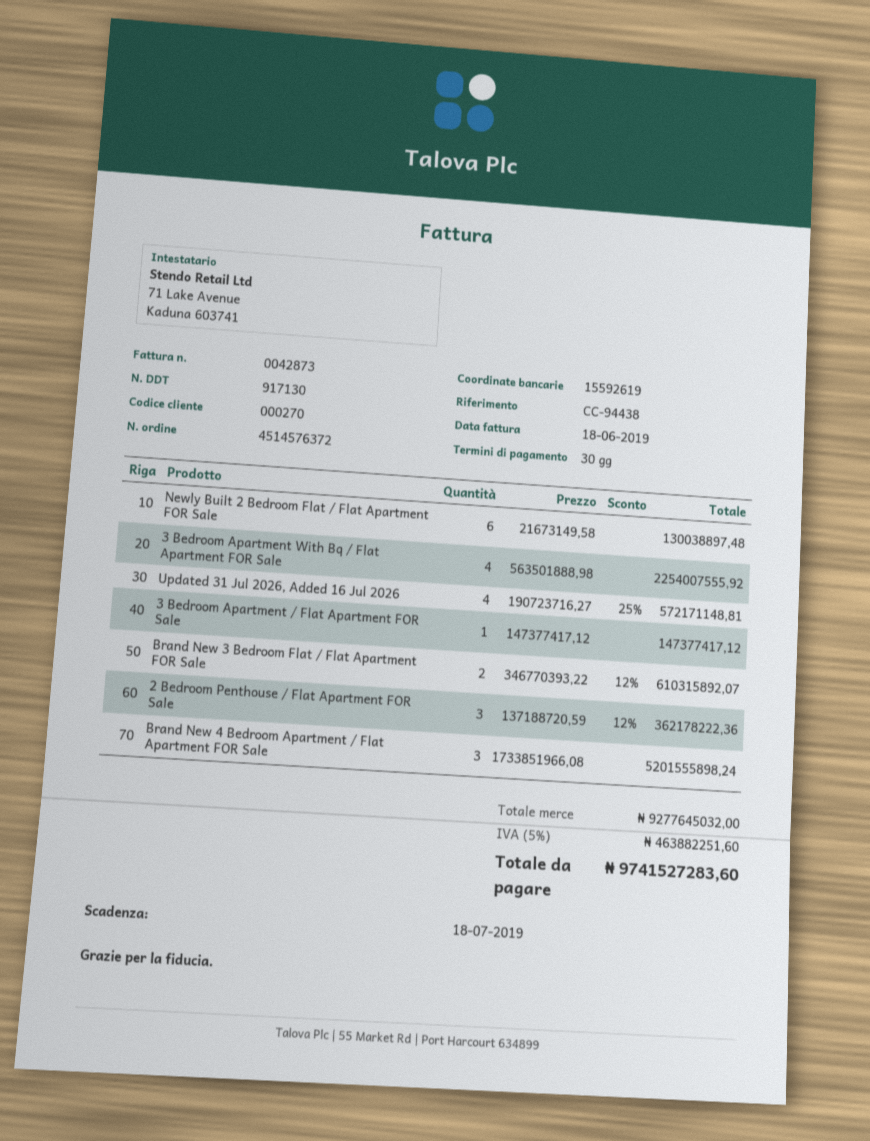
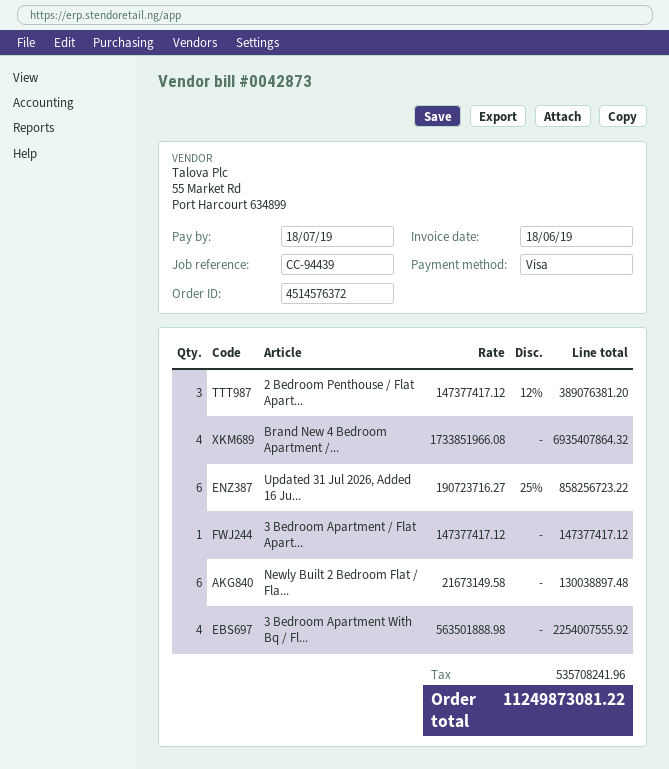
reference: CC-94438 -> CC-94439
Updated 31 Jul 2026, Added 16 Jul 2026: 4 x 190723716.27 - 25% = 572171148.81 -> 6 x 190723716.27 - 25% = 858256723.22
Brand New 3 Bedroom Flat / Flat Apartment FOR Sale: 2 x 346770393.22 - 12% = 610315892.07 -> none
2 Bedroom Penthouse / Flat Apartment FOR Sale: 3 x 137188720.59 - 12% = 362178222.36 -> 3 x 147377417.12 - 12% = 389076381.20
Brand New 4 Bedroom Apartment / Flat Apartment FOR Sale: 3 x 1733851966.08 = 5201555898.24 -> 4 x 1733851966.08 = 6935407864.32
tax: 463882251.60 -> 535708241.96
total: 9741527283.60 -> 11249873081.22

